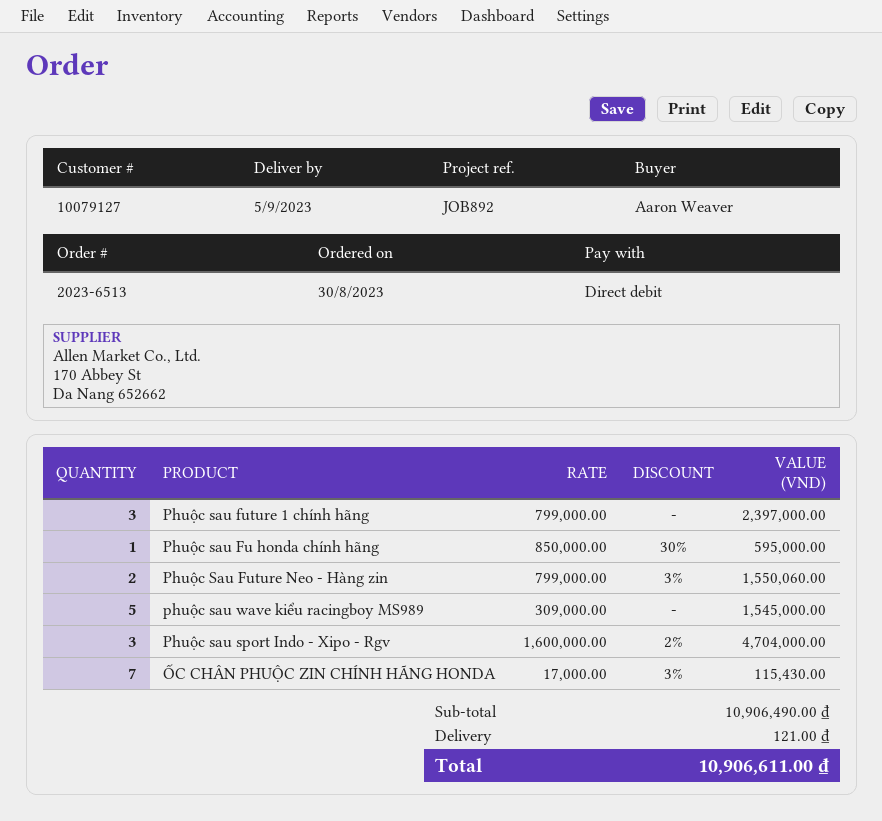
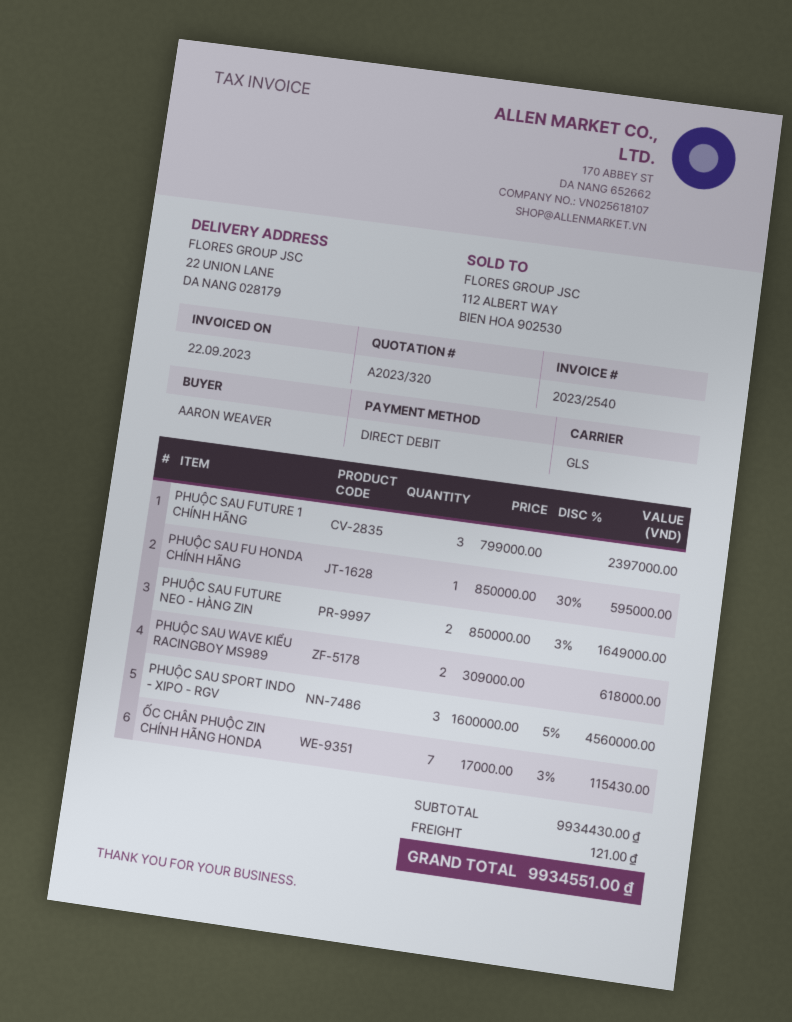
Phuộc Sau Future Neo - Hàng zin: 2 x 799000.00 - 3% = 1550060.00 -> 2 x 850000.00 - 3% = 1649000.00
phuộc sau wave kiểu racingboy MS989: 5 x 309000.00 = 1545000.00 -> 2 x 309000.00 = 618000.00
Phuộc sau sport Indo - Xipo - Rgv: 3 x 1600000.00 - 2% = 4704000.00 -> 3 x 1600000.00 - 5% = 4560000.00
subtotal: 10906490.00 -> 9934430.00
total: 10906611.00 -> 9934551.00

